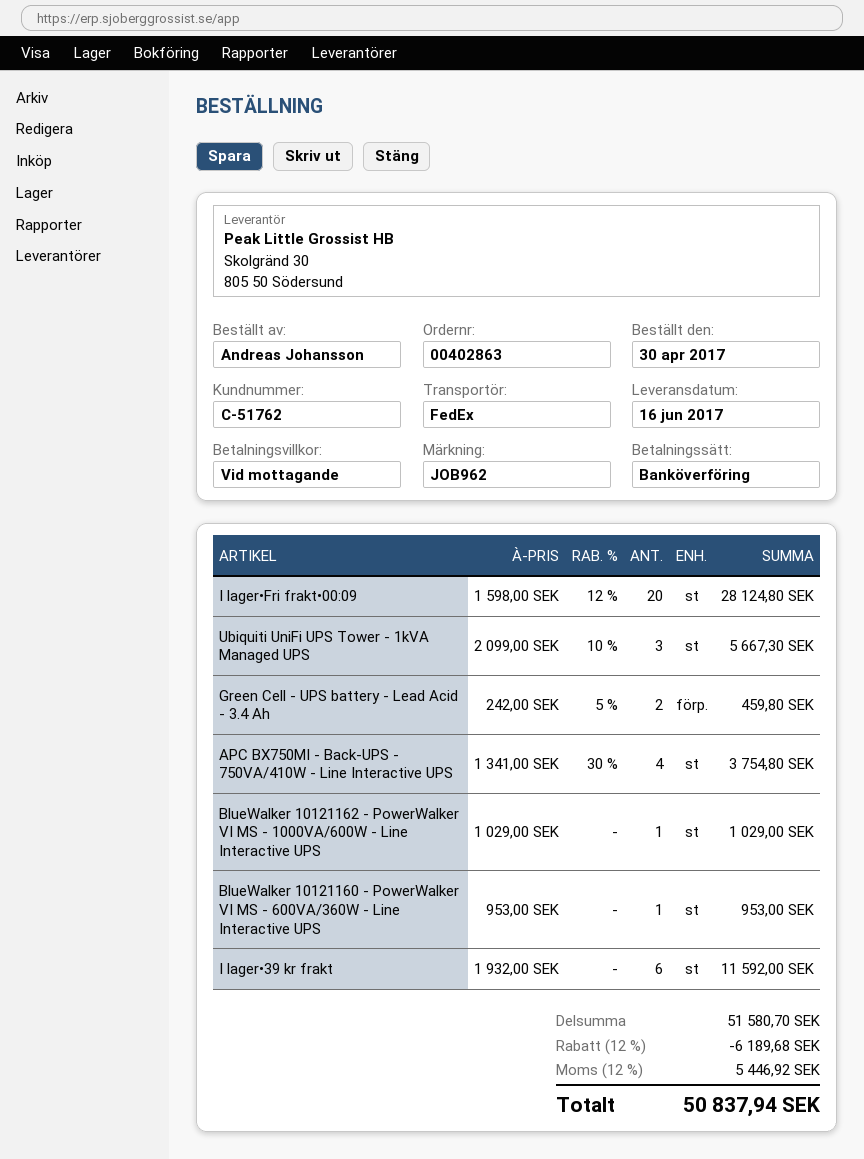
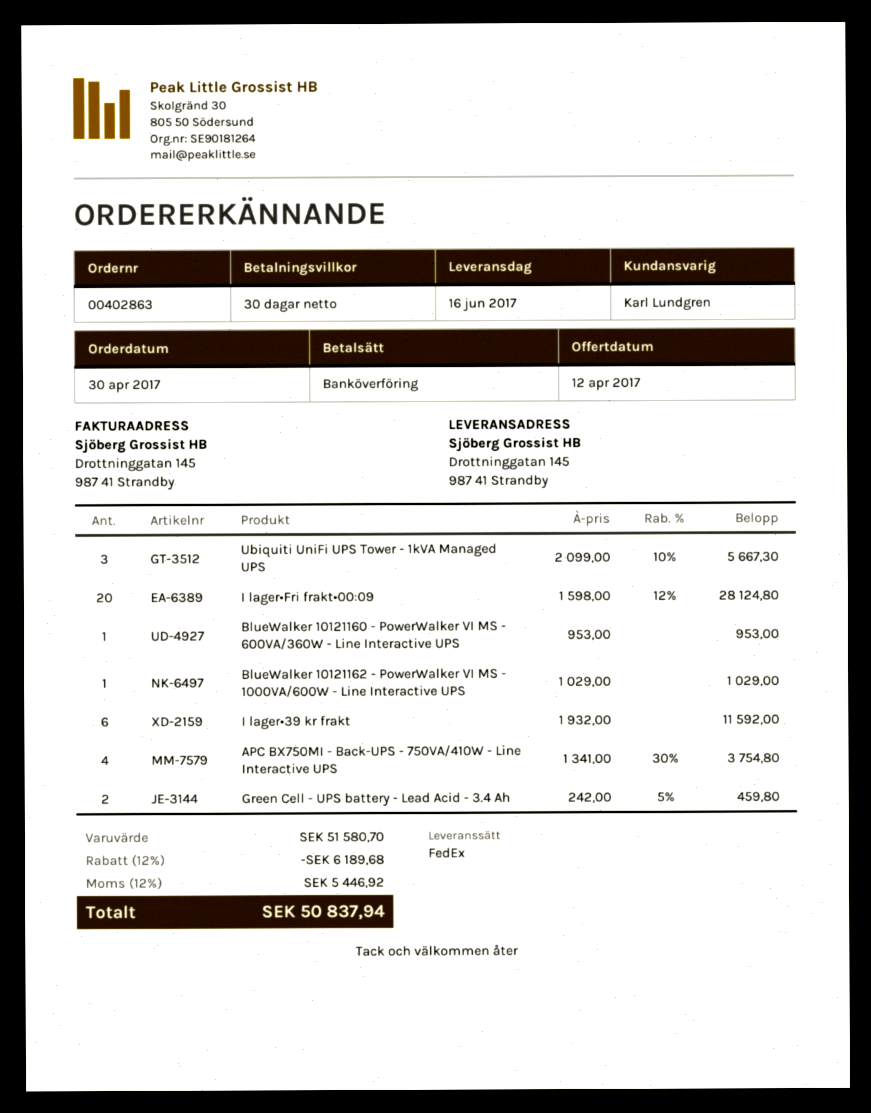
payment terms: on receipt -> 30 days

